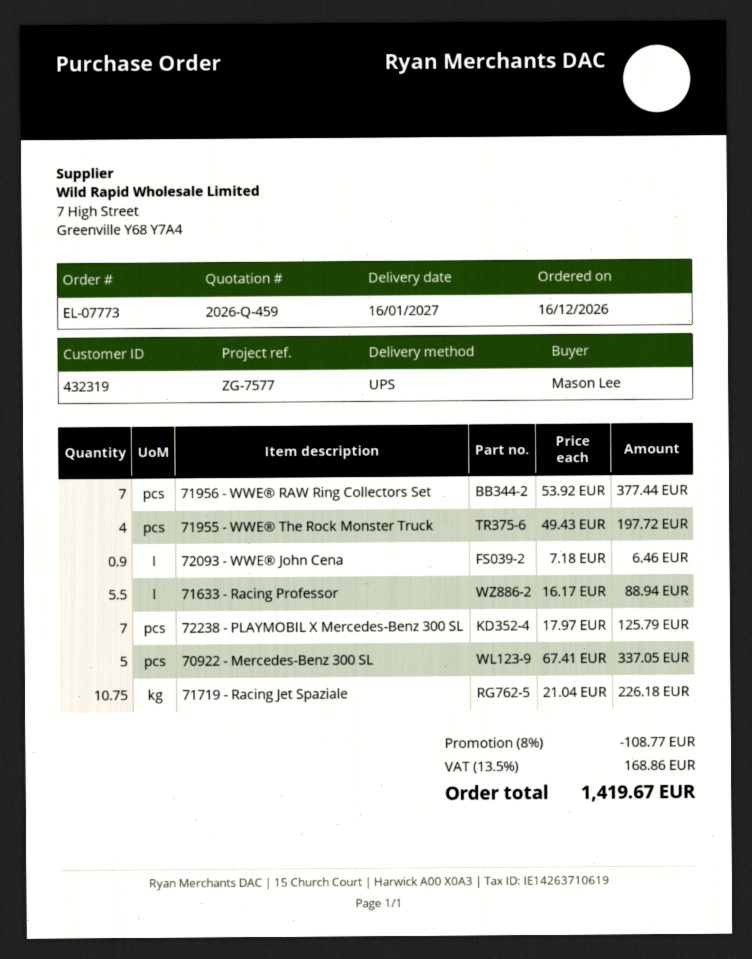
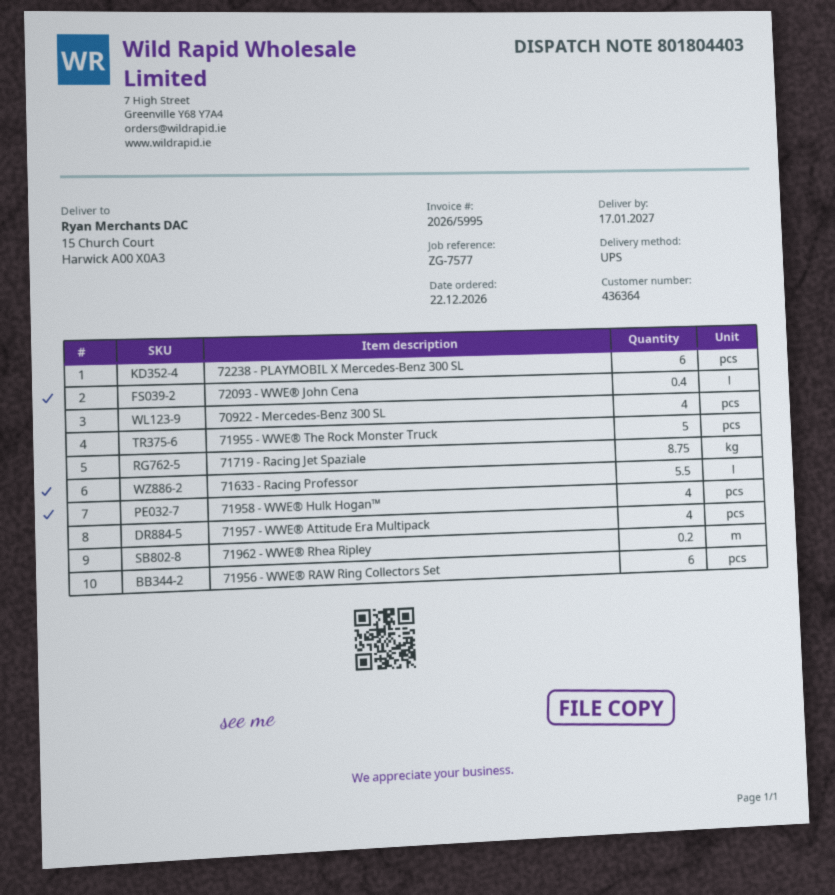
order date: 2026-12-16 -> 2026-12-22
delivery date: 2027-01-16 -> 2027-01-17
customer number: 432319 -> 436364
71956 - WWE® RAW Ring Collectors Set: 7 -> 6
71955 - WWE® The Rock Monster Truck: 4 -> 5
72093 - WWE® John Cena: 0.9 -> 0.4
72238 - PLAYMOBIL X Mercedes-Benz 300 SL: 7 -> 6
70922 - Mercedes-Benz 300 SL: 5 -> 4
71719 - Racing Jet Spaziale: 10.75 -> 8.75
71958 - WWE® Hulk Hogan™: none -> 4
71957 - WWE® Attitude Era Multipack: none -> 4
71962 - WWE® Rhea Ripley: none -> 0.2

